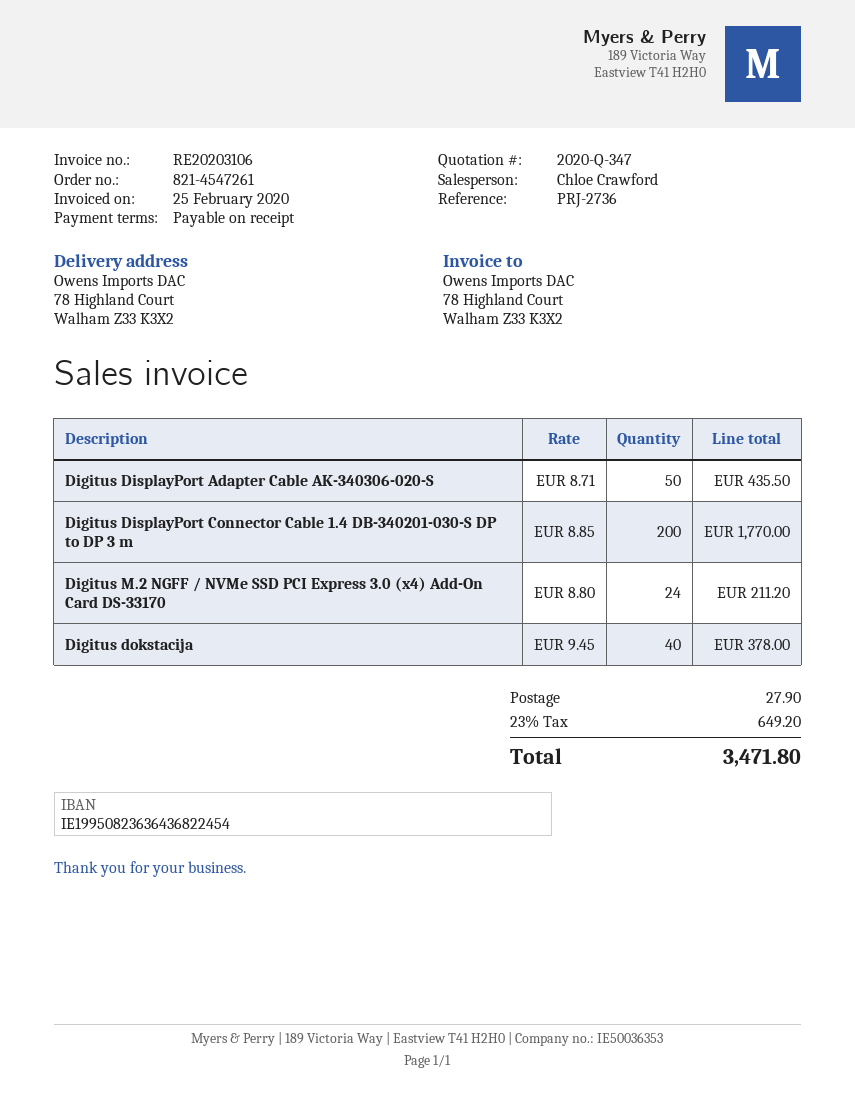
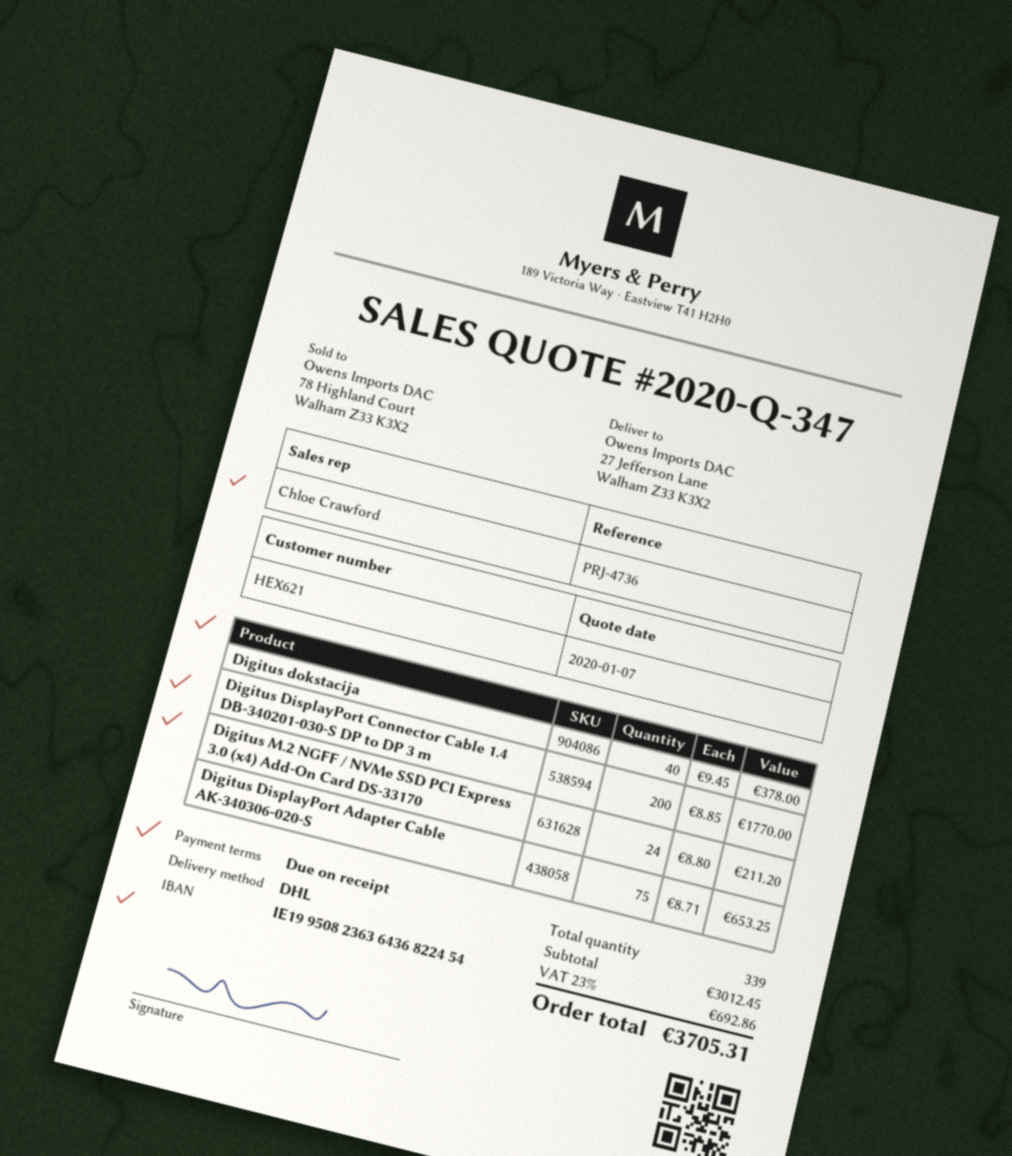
reference: PRJ-2736 -> PRJ-4736
ship to: 78 Highland Court, Walham Z33 K3X2 -> 27 Jefferson Lane, Walham Z33 K3X2
Digitus DisplayPort Adapter Cable AK-340306-020-S: 50 x 8.71 = 435.50 -> 75 x 8.71 = 653.25
shipping: 27.90 -> none
tax: 23% = 649.20 -> 23% = 692.86
total: 3471.80 -> 3705.31

